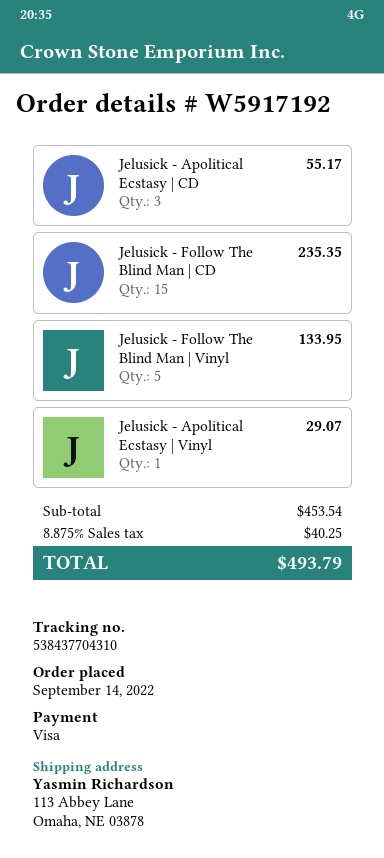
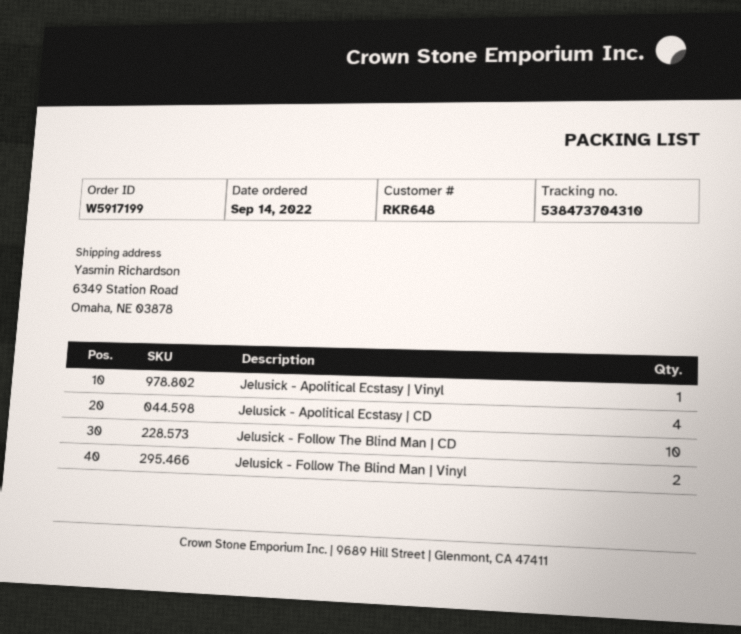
order number: W5917192 -> W5917199
tracking number: 538437704310 -> 538473704310
ship to: 113 Abbey Lane, Omaha, NE 03878 -> 6349 Station Road, Omaha, NE 03878
Jelusick - Apolitical Ecstasy | CD: 3 -> 4
Jelusick - Follow The Blind Man | CD: 15 -> 10
Jelusick - Follow The Blind Man | Vinyl: 5 -> 2

